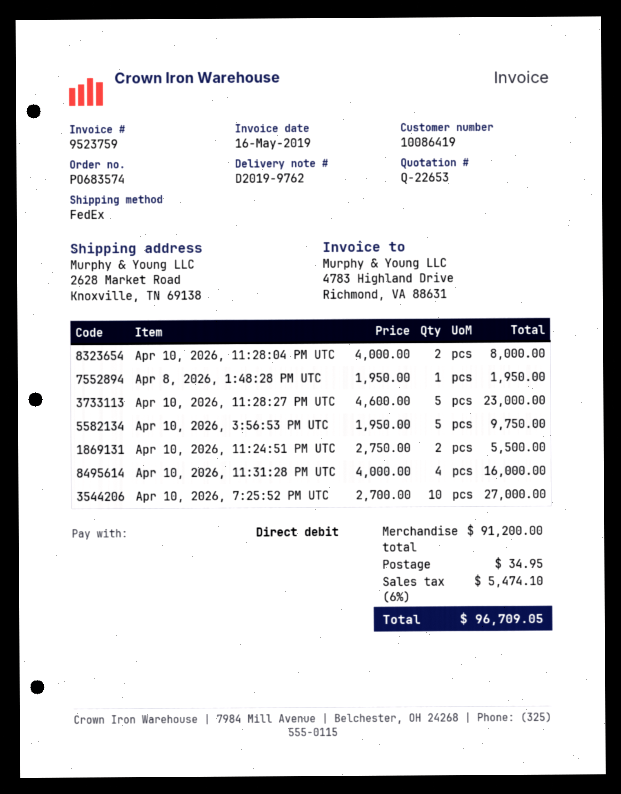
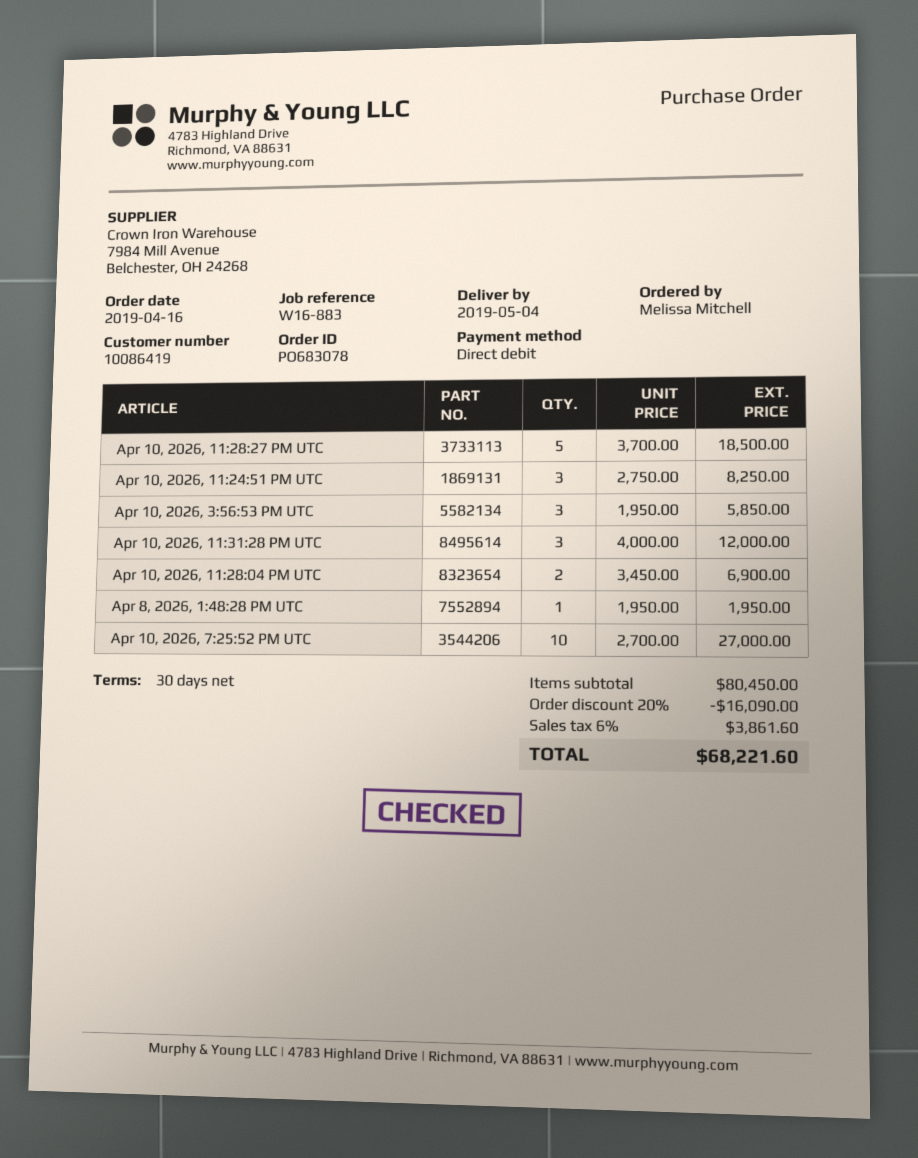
order number: PO683574 -> PO683078
Apr 10, 2026, 11:28:04 PM UTC: 2 x 4000.00 = 8000.00 -> 2 x 3450.00 = 6900.00
Apr 10, 2026, 11:28:27 PM UTC: 5 x 4600.00 = 23000.00 -> 5 x 3700.00 = 18500.00
Apr 10, 2026, 3:56:53 PM UTC: 5 x 1950.00 = 9750.00 -> 3 x 1950.00 = 5850.00
Apr 10, 2026, 11:24:51 PM UTC: 2 x 2750.00 = 5500.00 -> 3 x 2750.00 = 8250.00
Apr 10, 2026, 11:31:28 PM UTC: 4 x 4000.00 = 16000.00 -> 3 x 4000.00 = 12000.00
subtotal: 91200.00 -> 80450.00
discount: none -> 20% = 16090.00
shipping: 34.95 -> none
tax: 6% = 5474.10 -> 6% = 3861.60
total: 96709.05 -> 68221.60

